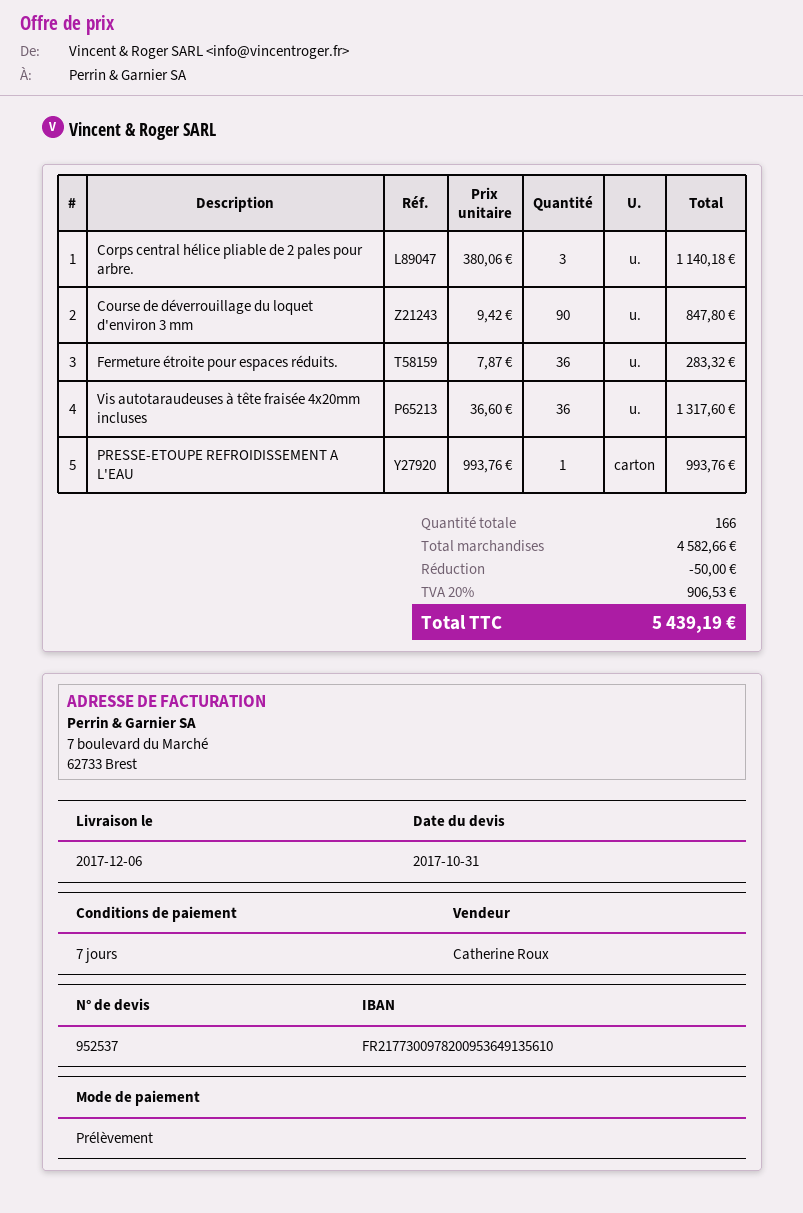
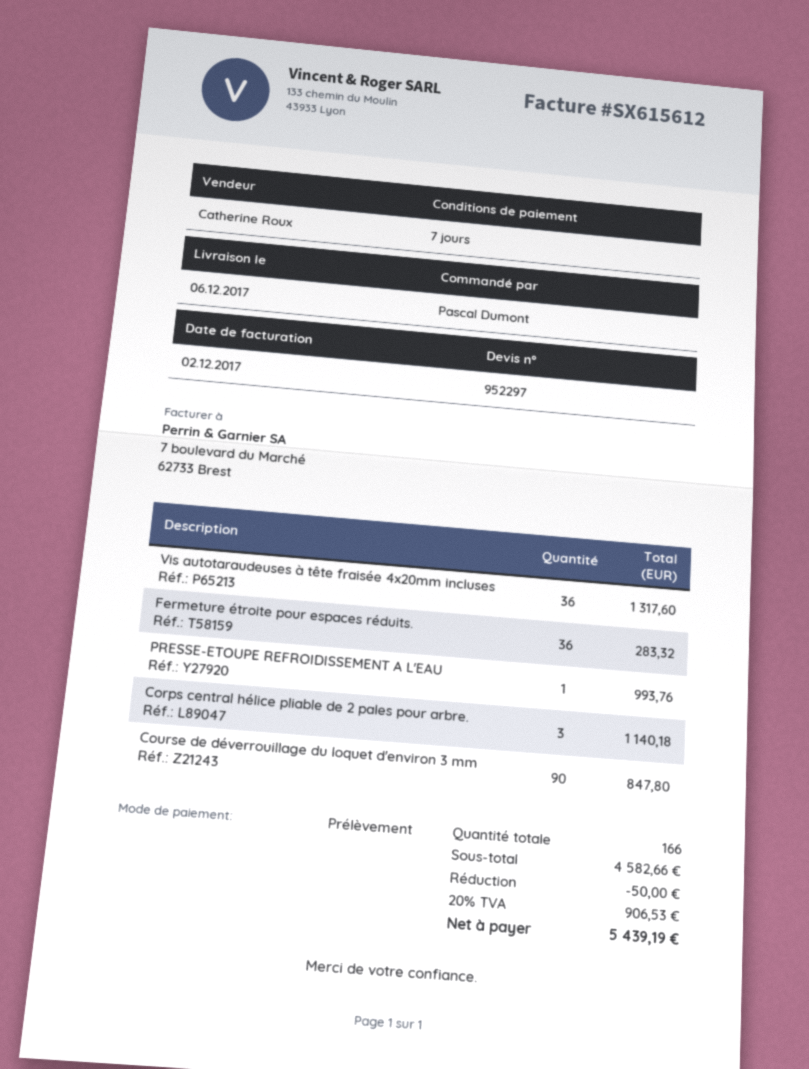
quote number: 952537 -> 952297

